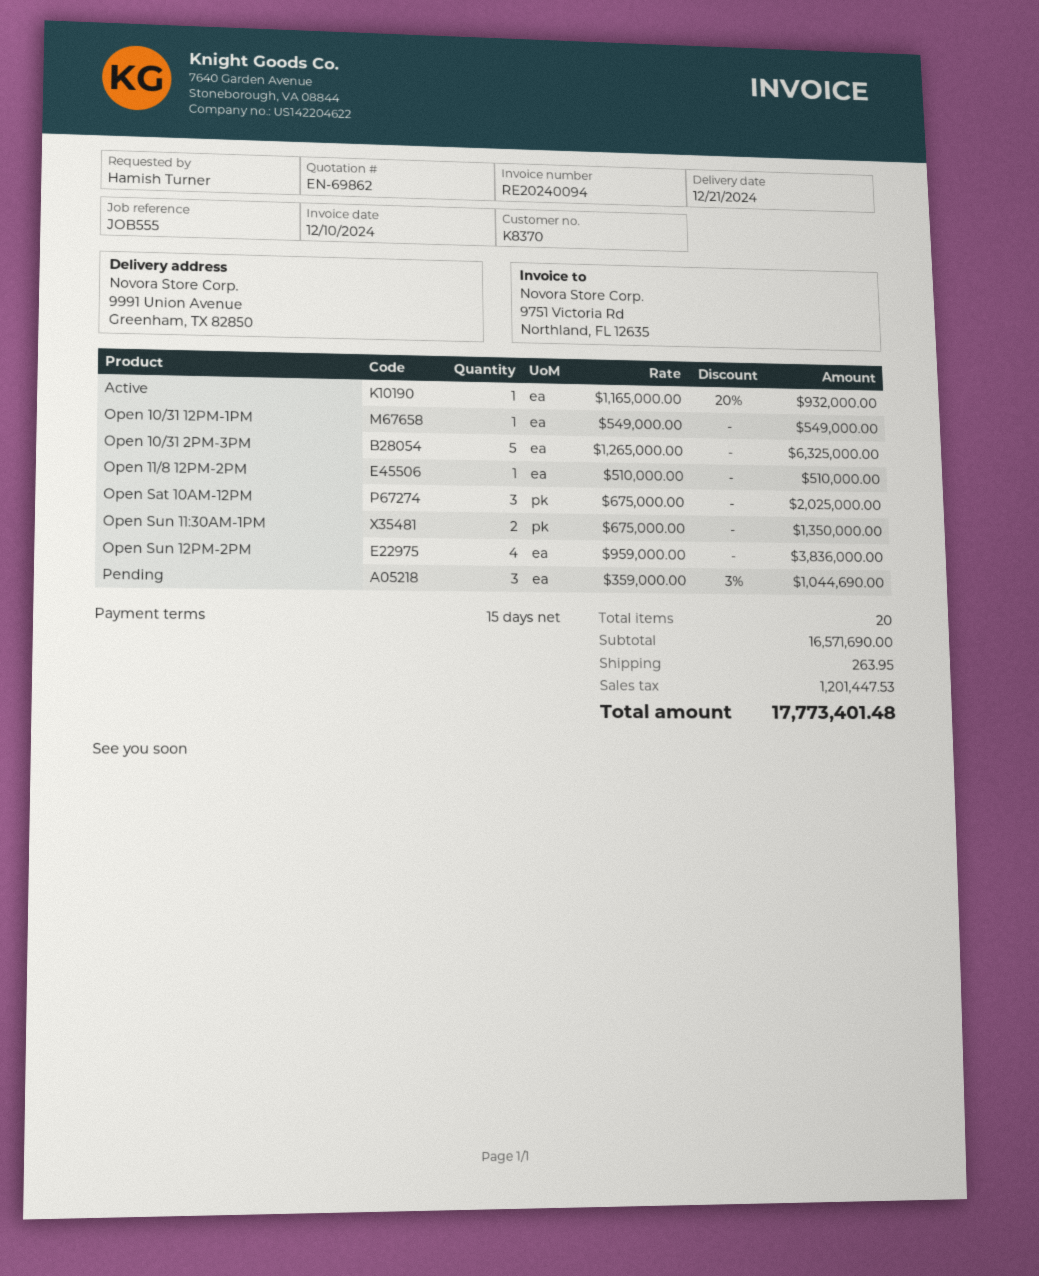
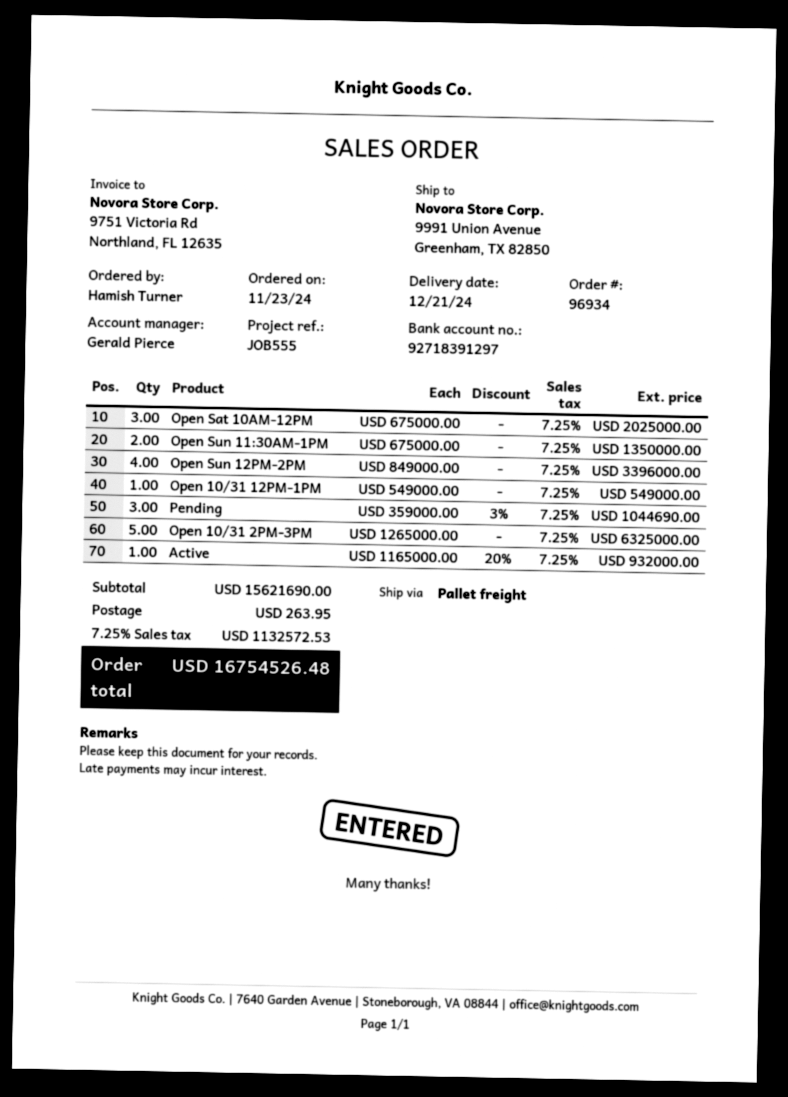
Open 11/8 12PM-2PM: 1 x 510000.00 = 510000.00 -> none
Open Sun 12PM-2PM: 4 x 959000.00 = 3836000.00 -> 4 x 849000.00 = 3396000.00
subtotal: 16571690.00 -> 15621690.00
tax: 1201447.53 -> 1132572.53
total: 17773401.48 -> 16754526.48

